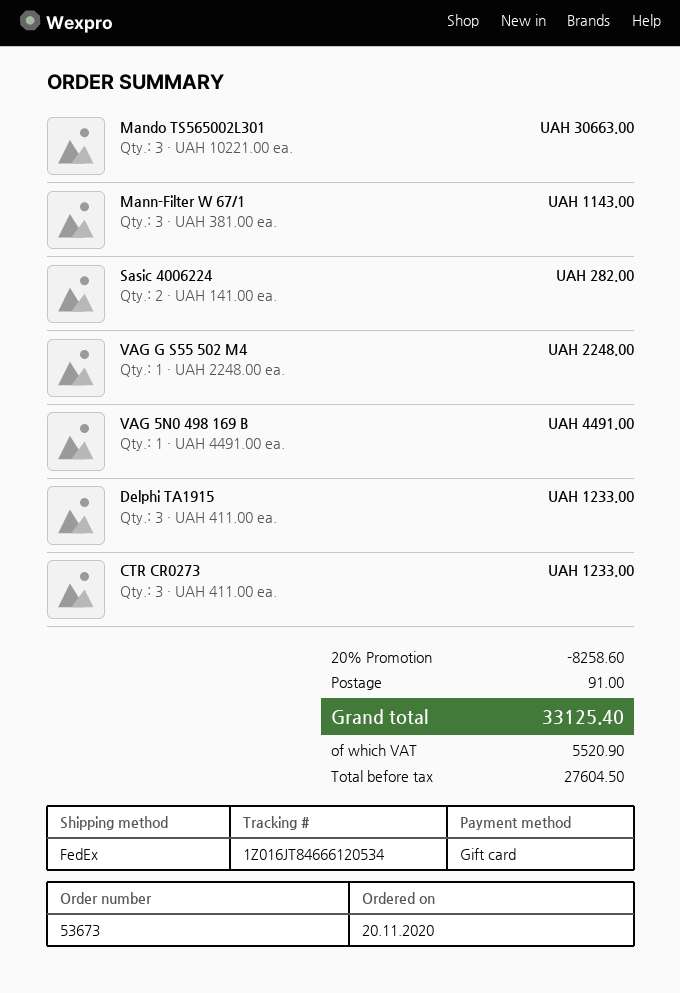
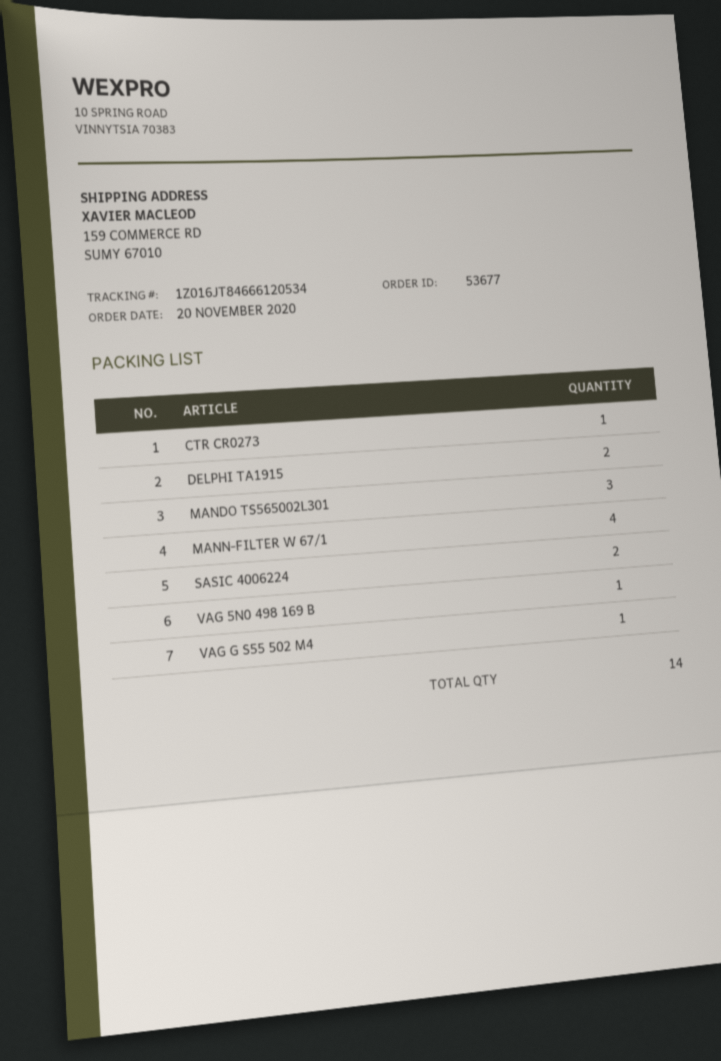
order number: 53673 -> 53677
Mann-Filter W 67/1: 3 -> 4
Delphi TA1915: 3 -> 2
CTR CR0273: 3 -> 1

